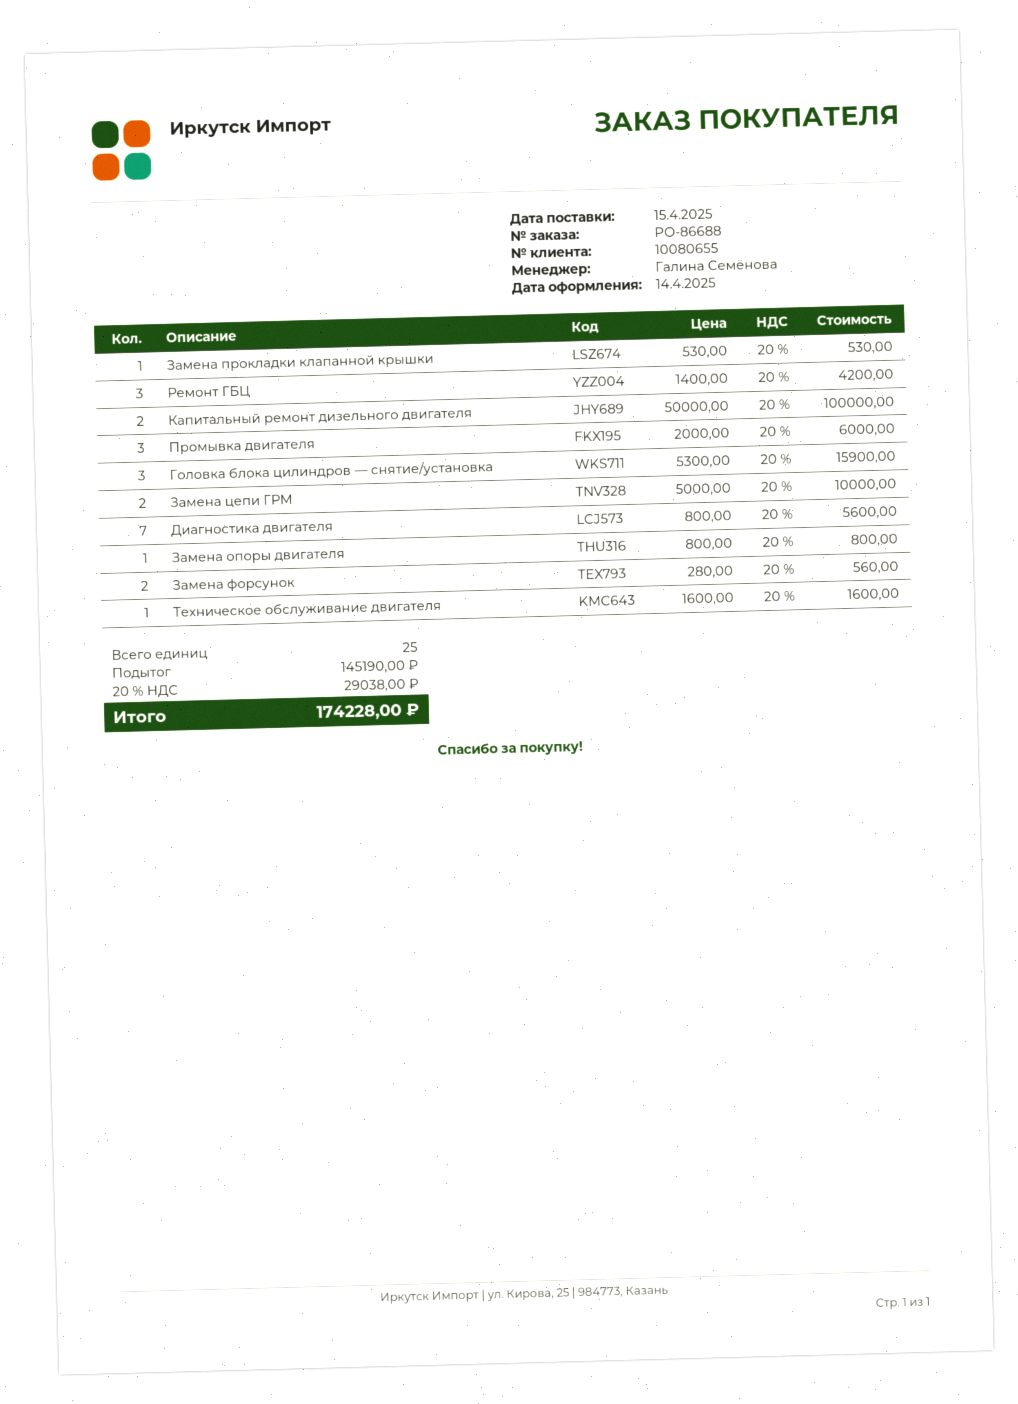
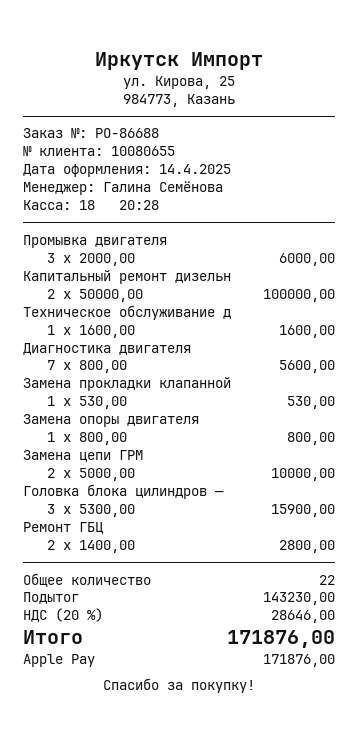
Ремонт ГБЦ: 3 x 1400.00 = 4200.00 -> 2 x 1400.00 = 2800.00
Замена форсунок: 2 x 280.00 = 560.00 -> none
total quantity: 25 -> 22
subtotal: 145190.00 -> 143230.00
tax: 20% = 29038.00 -> 20% = 28646.00
total: 174228.00 -> 171876.00

